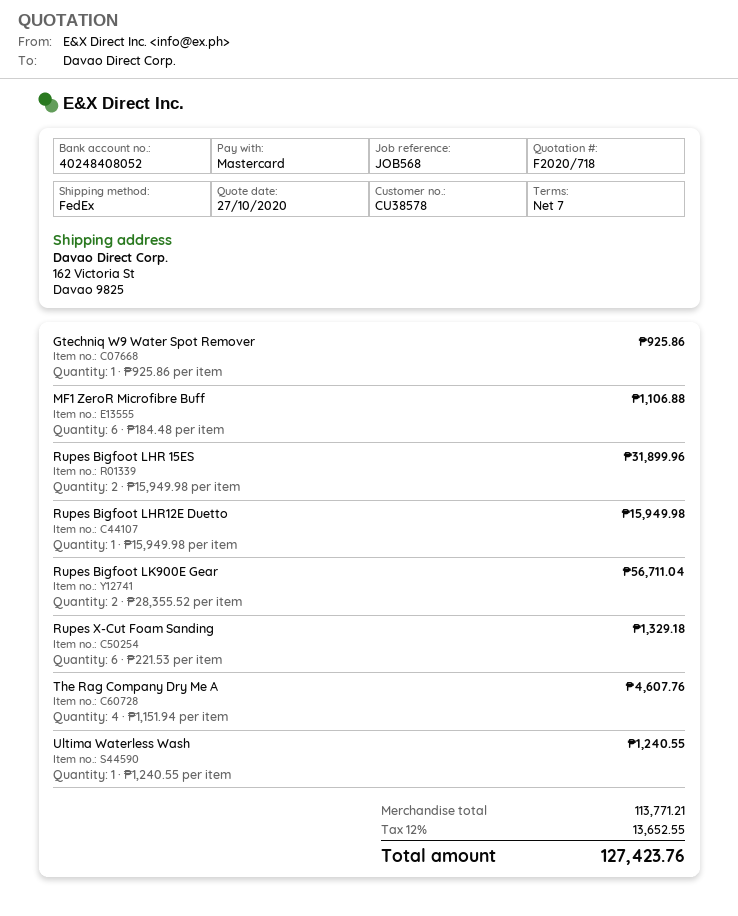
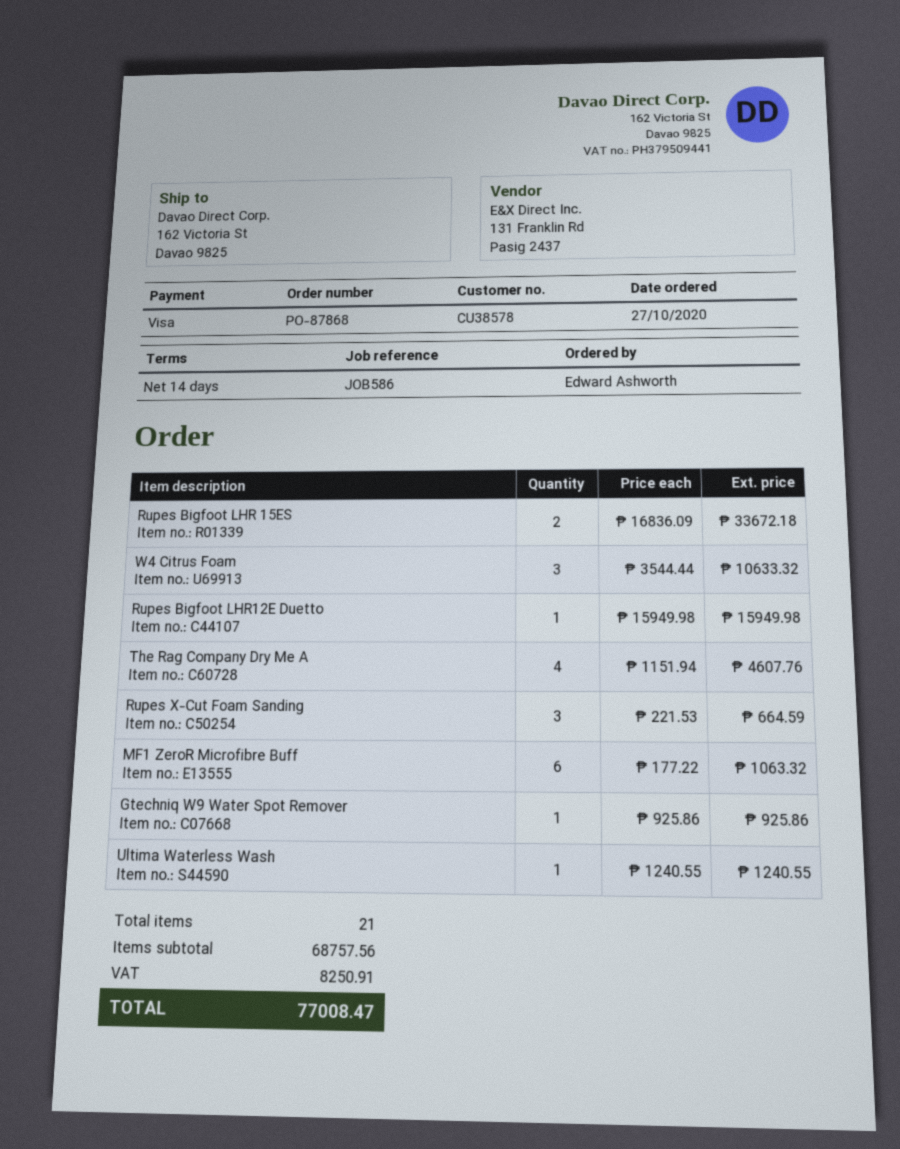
payment terms: 7 days -> 14 days
reference: JOB568 -> JOB586
payment method: Mastercard -> Visa
MF1 ZeroR Microfibre Buff: 6 x 184.48 = 1106.88 -> 6 x 177.22 = 1063.32
Rupes Bigfoot LHR 15ES: 2 x 15949.98 = 31899.96 -> 2 x 16836.09 = 33672.18
Rupes Bigfoot LK900E Gear: 2 x 28355.52 = 56711.04 -> none
Rupes X-Cut Foam Sanding: 6 x 221.53 = 1329.18 -> 3 x 221.53 = 664.59
W4 Citrus Foam: none -> 3 x 3544.44 = 10633.32
subtotal: 113771.21 -> 68757.56
tax: 13652.55 -> 8250.91
total: 127423.76 -> 77008.47

